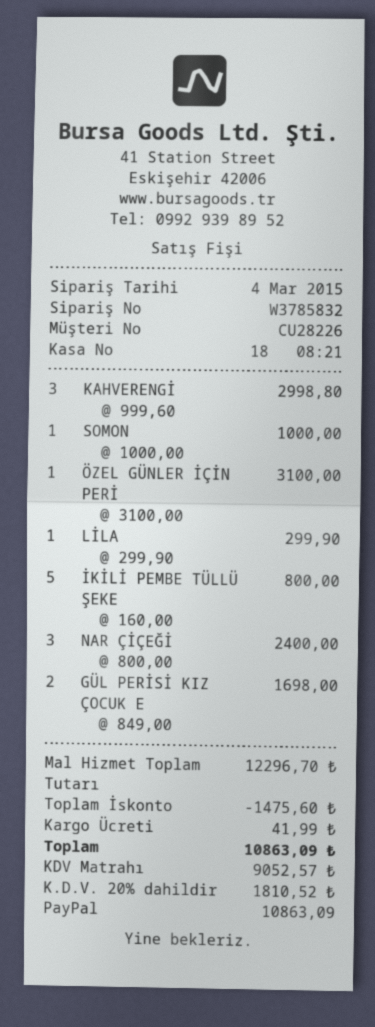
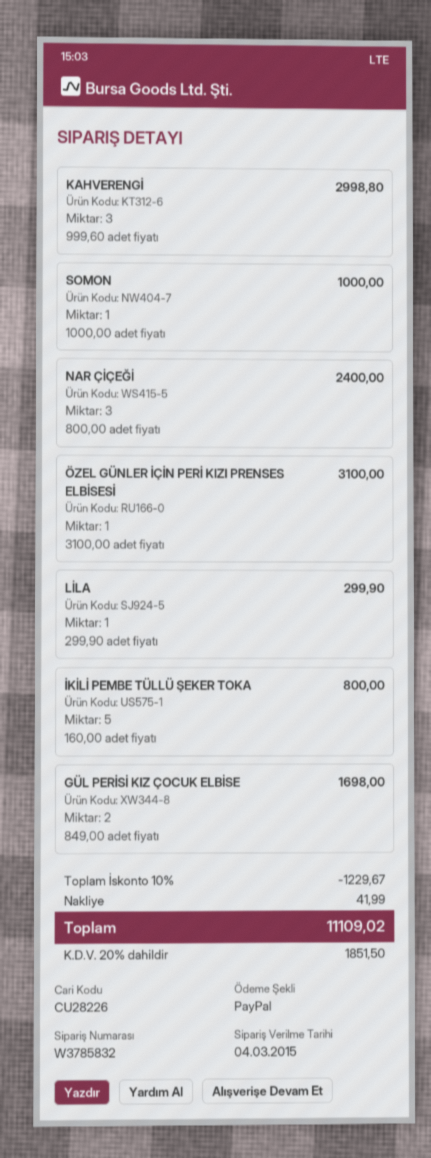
discount: 1475.60 -> 1229.67
tax: 20% = 1810.52 -> 20% = 1851.50
total: 10863.09 -> 11109.02

